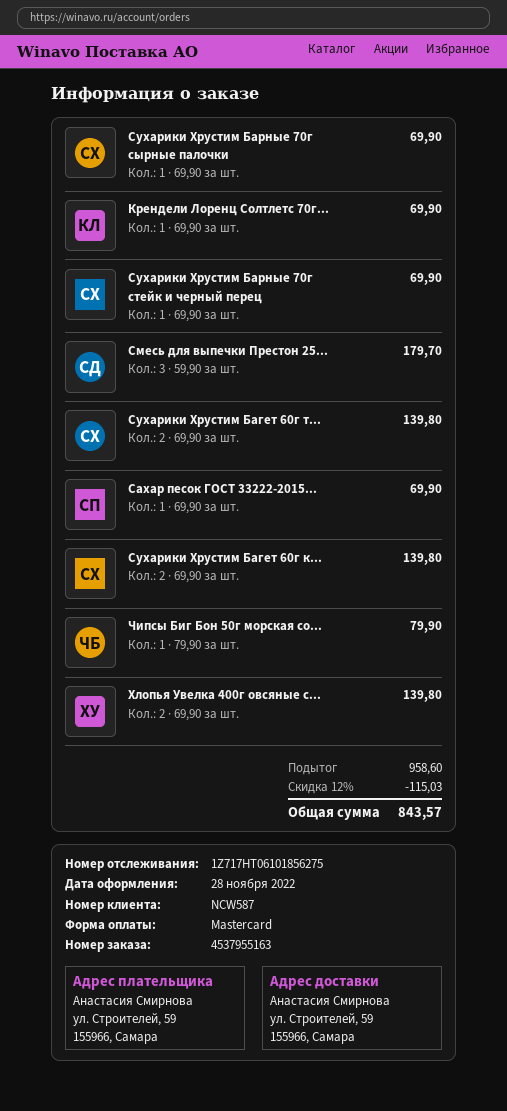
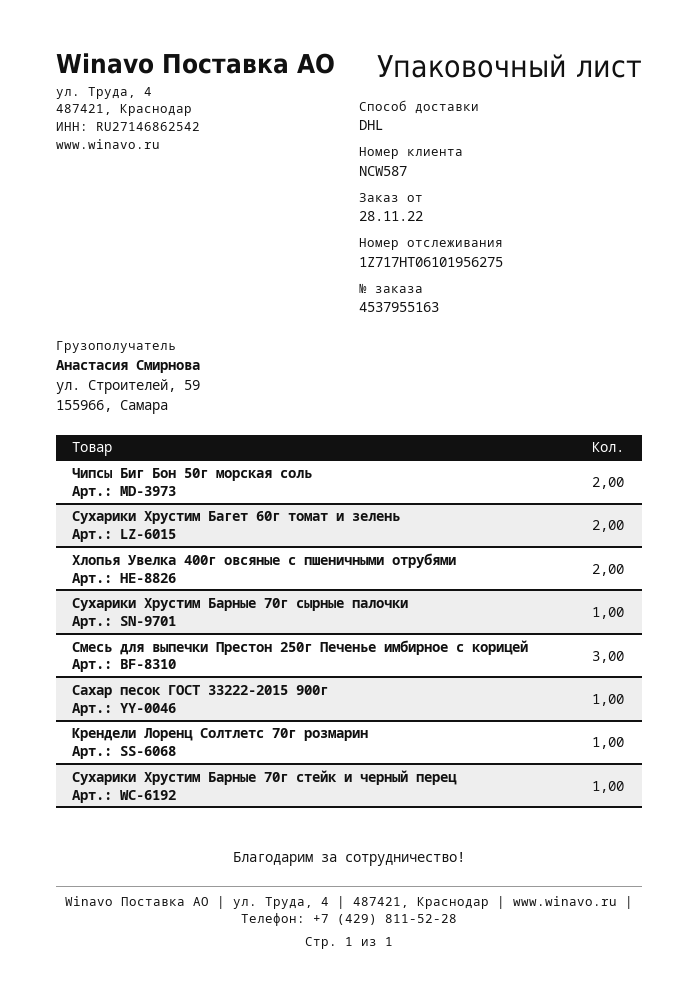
tracking number: 1Z717HT06101856275 -> 1Z717HT06101956275
Сухарики Хрустим Багет 60г к...: 2 -> none
Чипсы Биг Бон 50г морская со...: 1 -> 2

